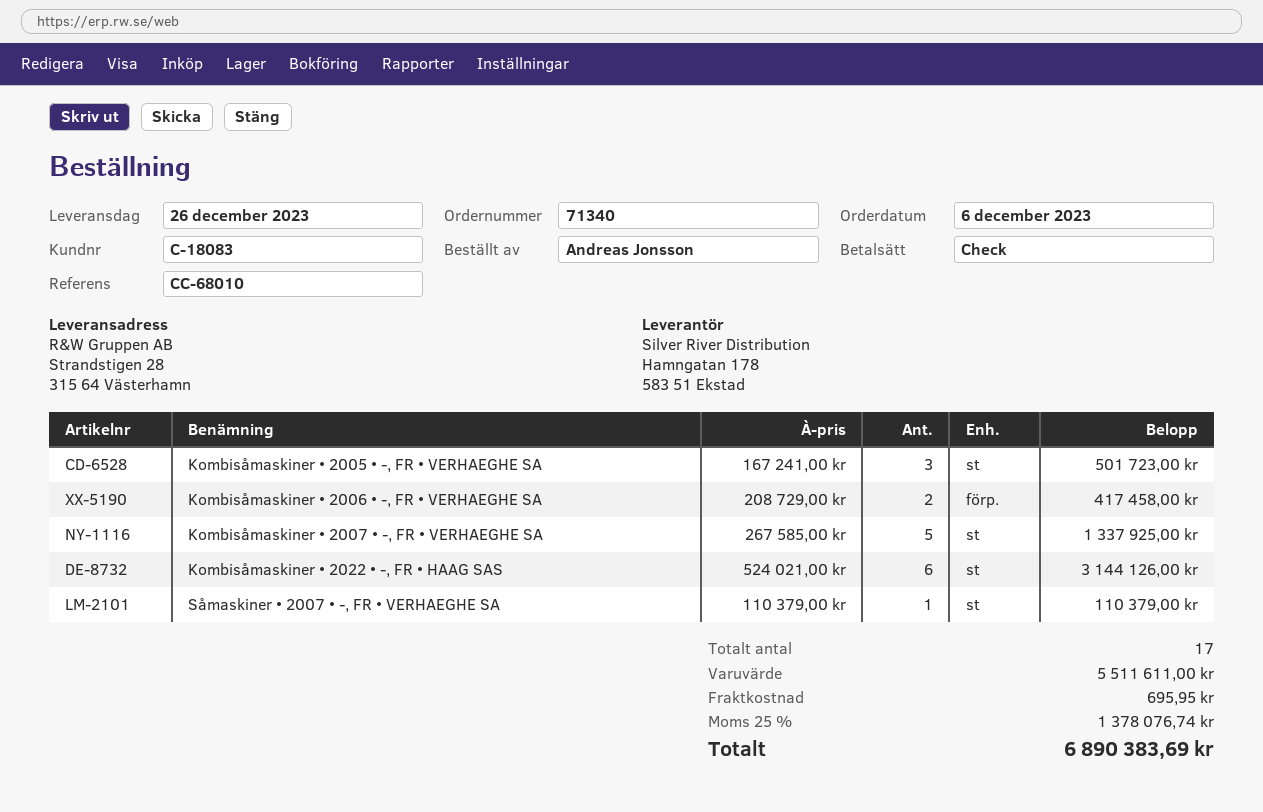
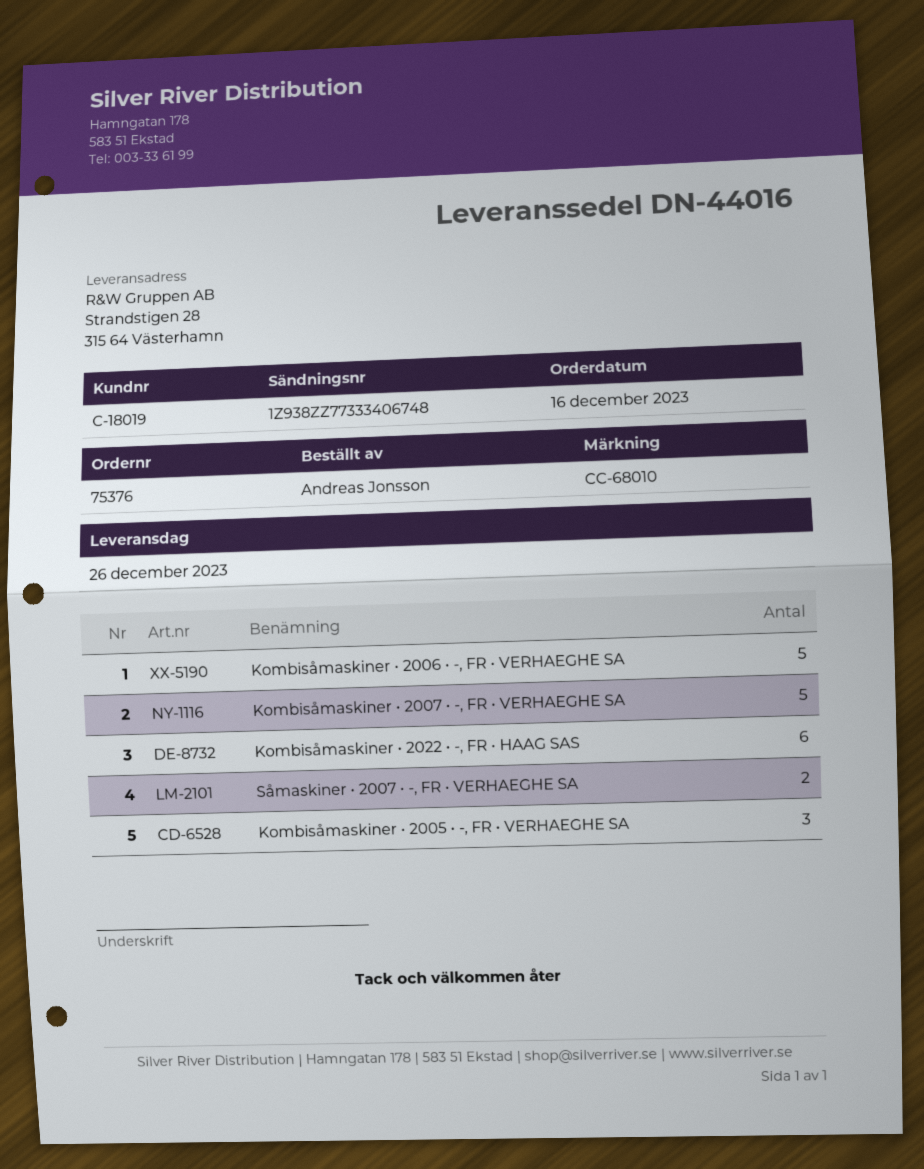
order number: 71340 -> 75376
order date: 2023-12-06 -> 2023-12-16
customer number: C-18083 -> C-18019
Kombisåmaskiner • 2006 • -, FR • VERHAEGHE SA: 2 -> 5
Såmaskiner • 2007 • -, FR • VERHAEGHE SA: 1 -> 2

